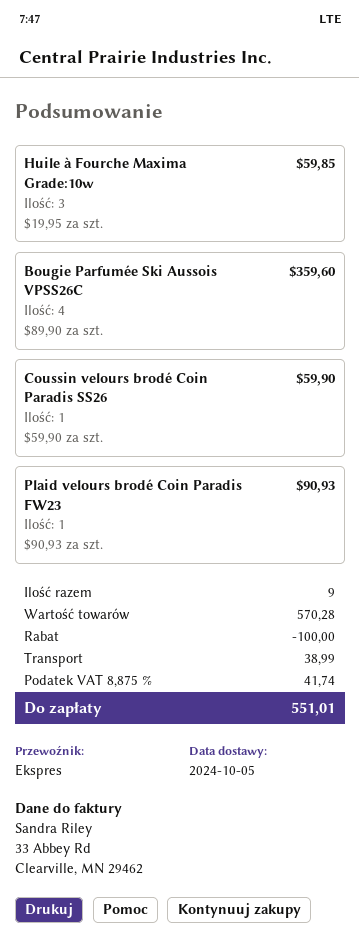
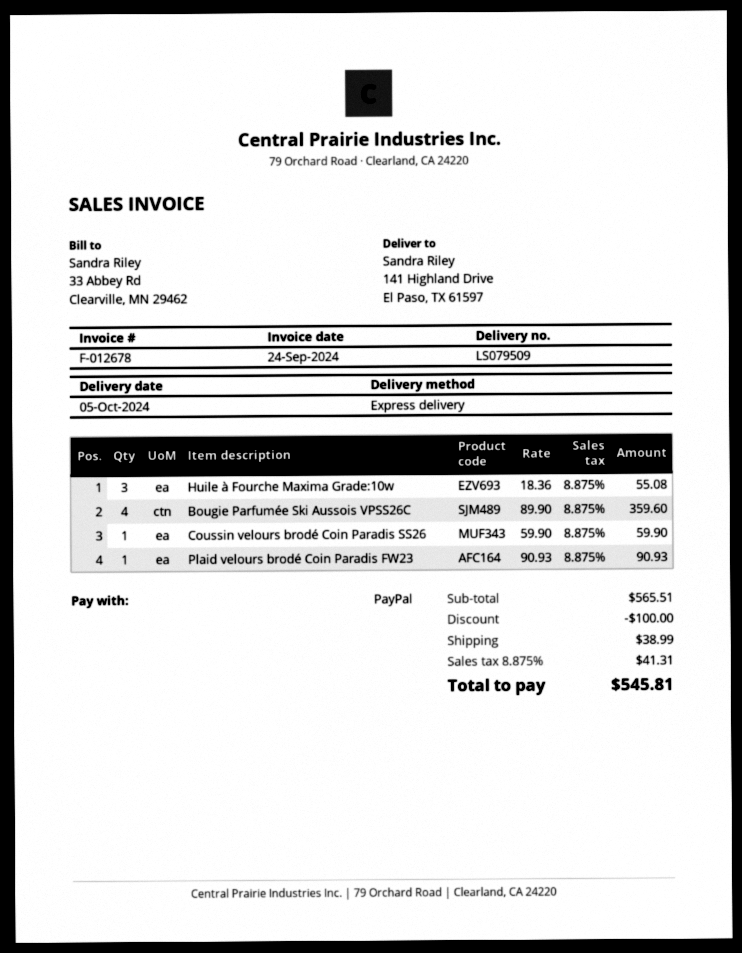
Huile à Fourche Maxima Grade:10w: 3 x 19.95 = 59.85 -> 3 x 18.36 = 55.08
subtotal: 570.28 -> 565.51
tax: 8.875% = 41.74 -> 8.875% = 41.31
total: 551.01 -> 545.81

